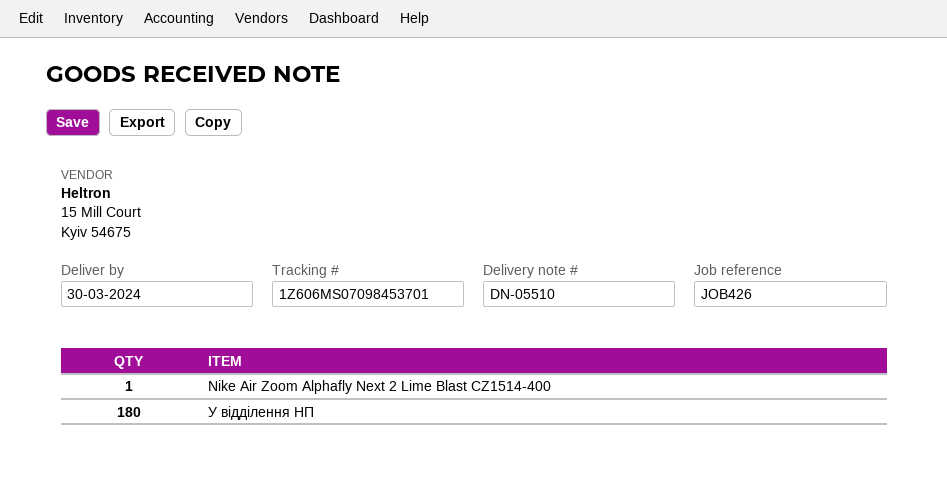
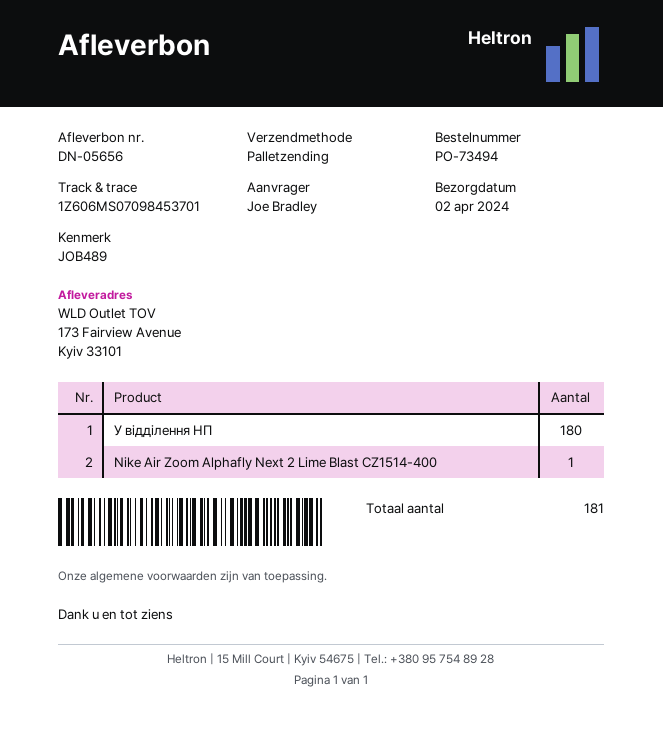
delivery note number: DN-05510 -> DN-05656
delivery date: 2024-03-30 -> 2024-04-02
reference: JOB426 -> JOB489

